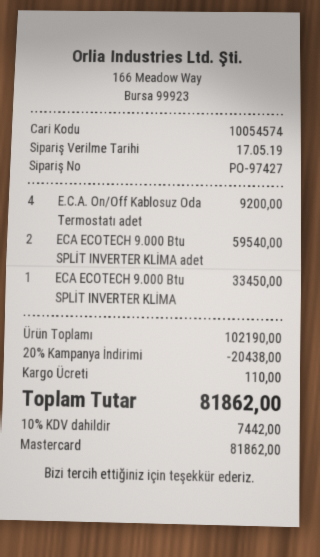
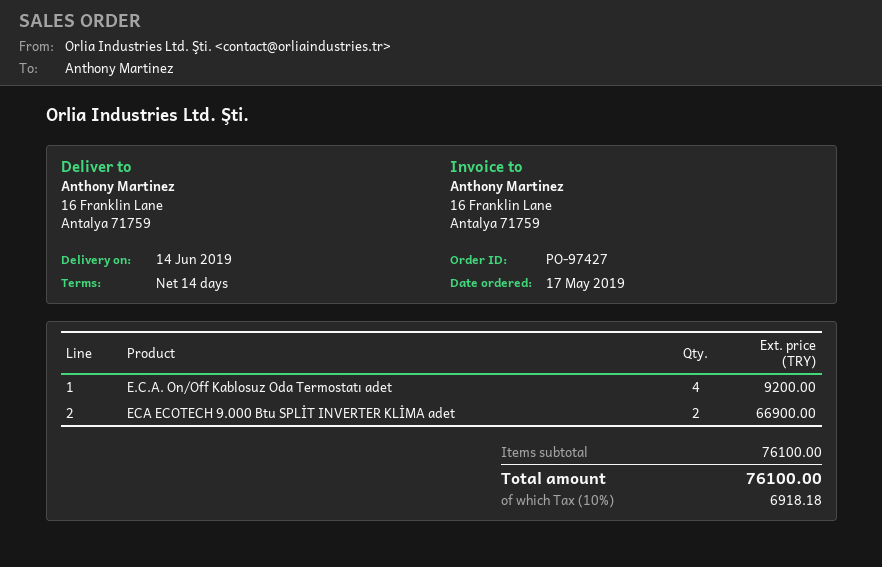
ECA ECOTECH 9.000 Btu SPLİT INVERTER KLİMA adet: 2 for 59540.00 -> 2 for 66900.00
ECA ECOTECH 9.000 Btu SPLİT INVERTER KLİMA: 1 for 33450.00 -> none
subtotal: 102190.00 -> 76100.00
discount: 20% = 20438.00 -> none
shipping: 110.00 -> none
tax: 10% = 7442.00 -> 10% = 6918.18
total: 81862.00 -> 76100.00

